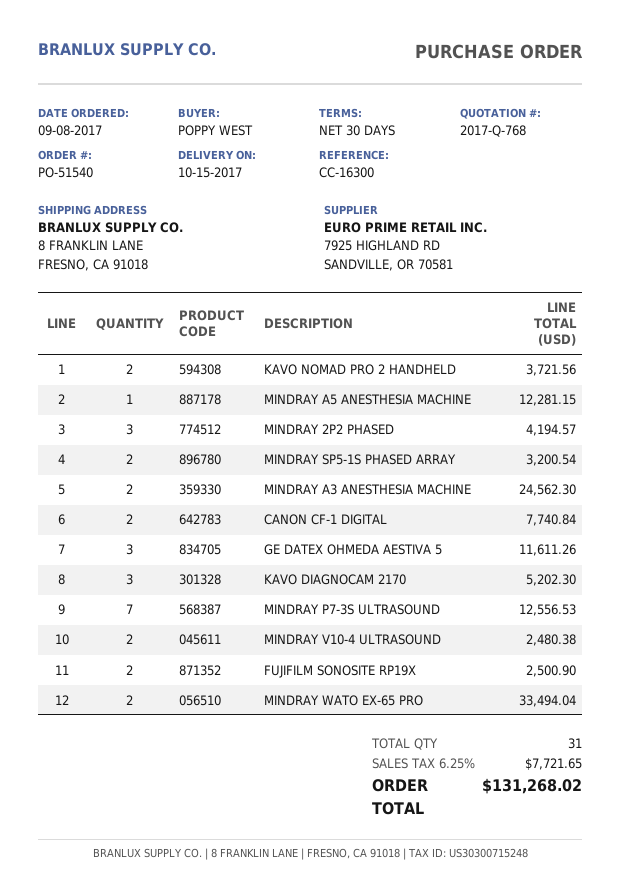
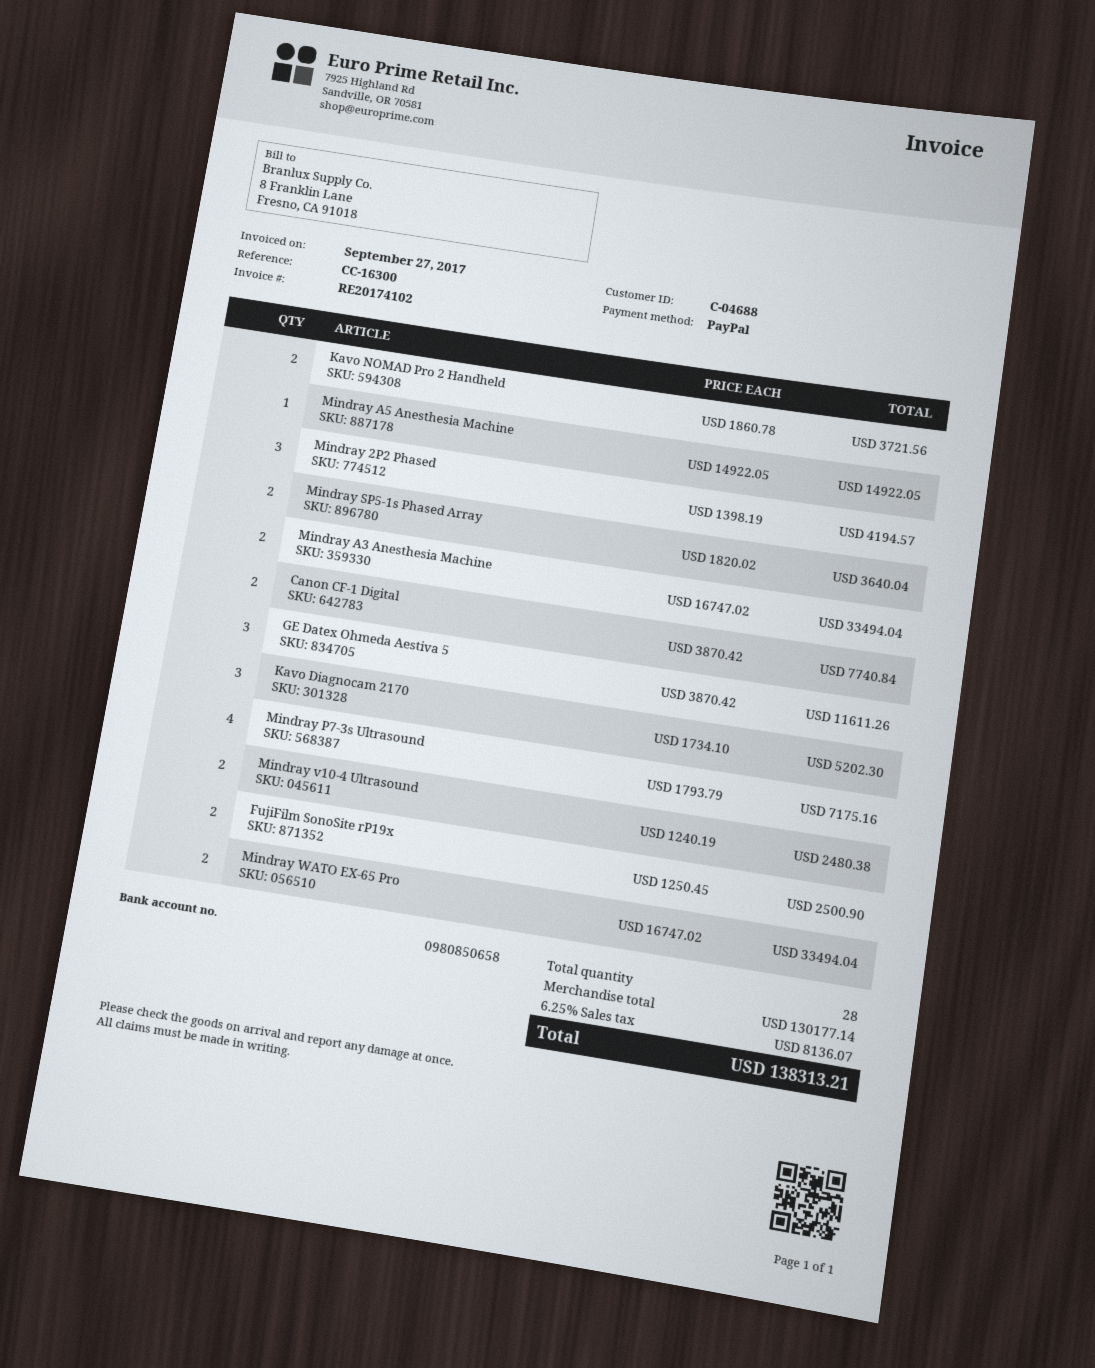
MINDRAY A5 ANESTHESIA MACHINE: 1 for 12281.15 -> 1 for 14922.05
MINDRAY SP5-1S PHASED ARRAY: 2 for 3200.54 -> 2 for 3640.04
MINDRAY A3 ANESTHESIA MACHINE: 2 for 24562.30 -> 2 for 33494.04
MINDRAY P7-3S ULTRASOUND: 7 for 12556.53 -> 4 for 7175.16
total quantity: 31 -> 28
tax: 6.25% = 7721.65 -> 6.25% = 8136.07
total: 131268.02 -> 138313.21

